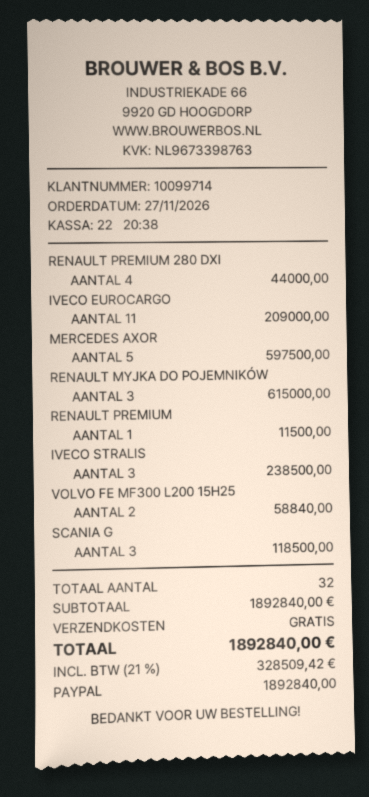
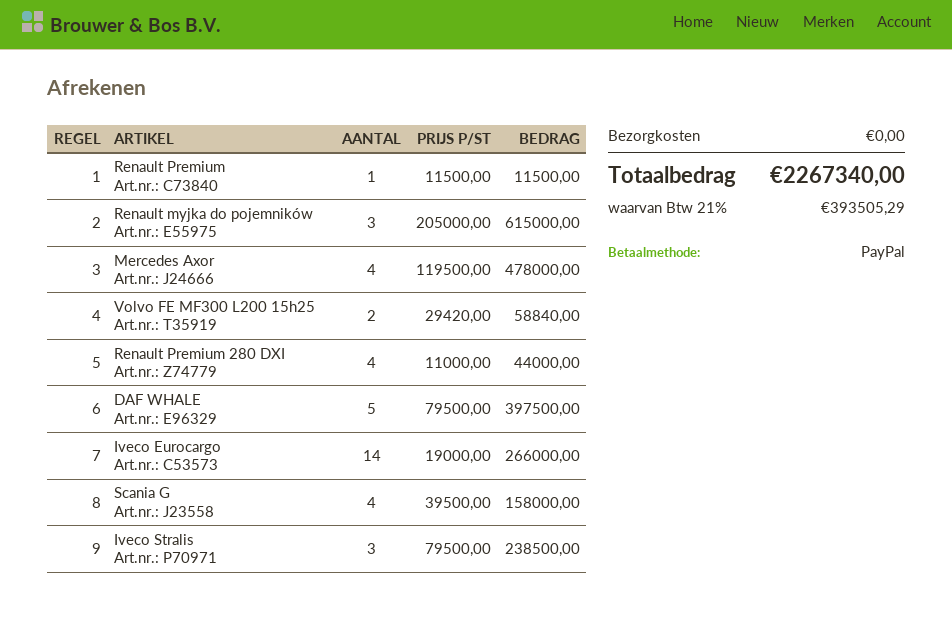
IVECO EUROCARGO: 11 for 209000.00 -> 14 for 266000.00
MERCEDES AXOR: 5 for 597500.00 -> 4 for 478000.00
SCANIA G: 3 for 118500.00 -> 4 for 158000.00
DAF WHALE: none -> 5 for 397500.00
tax: 21% = 328509.42 -> 21% = 393505.29
total: 1892840.00 -> 2267340.00

